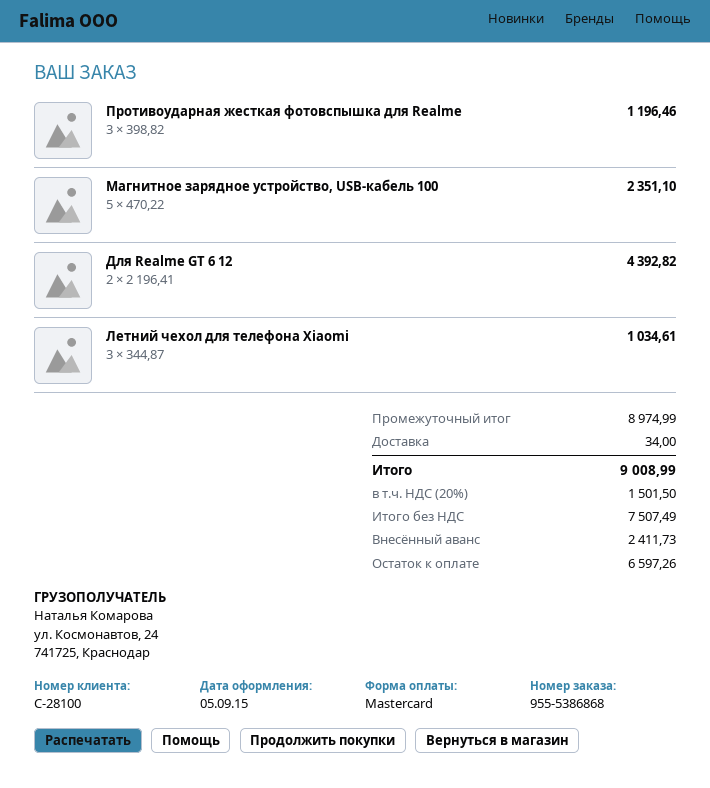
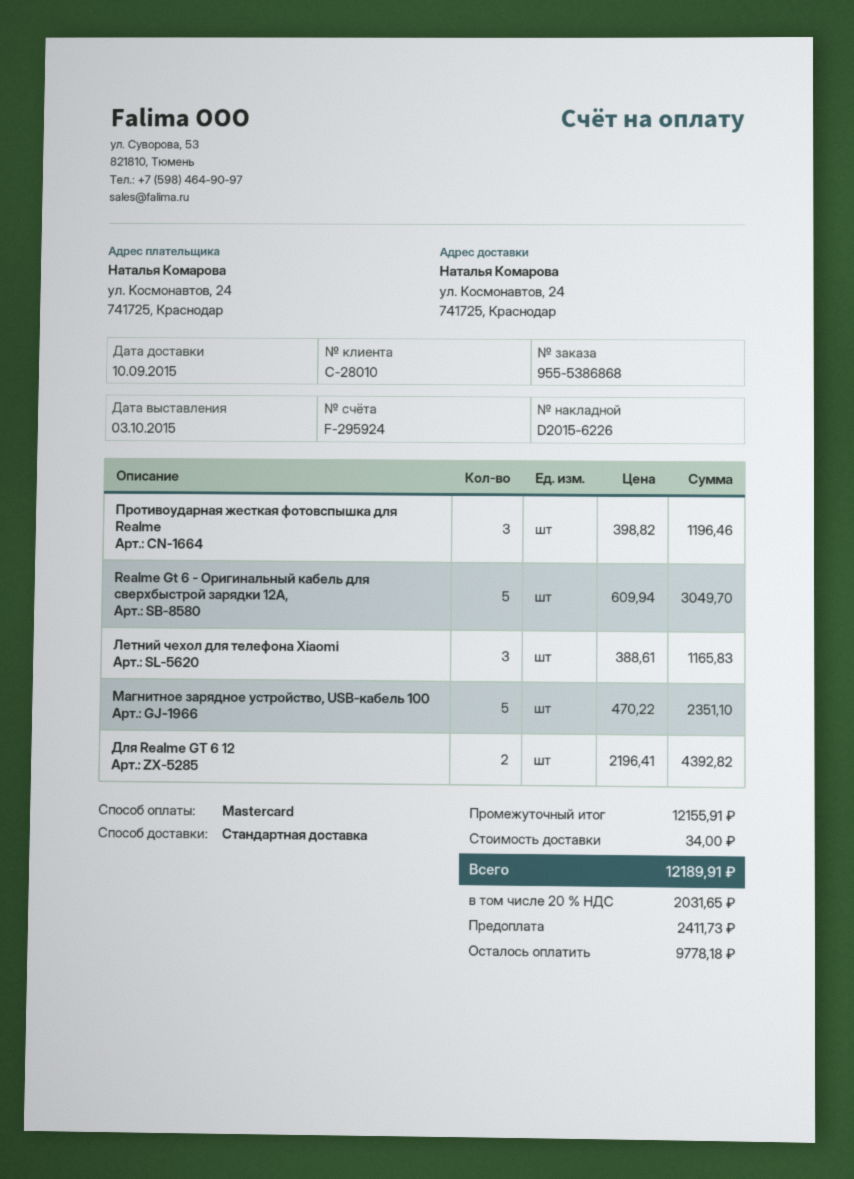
customer number: C-28100 -> C-28010
Летний чехол для телефона Xiaomi: 3 x 344.87 = 1034.61 -> 3 x 388.61 = 1165.83
Realme Gt 6 - Оригинальный кабель для сверхбыстрой зарядки 12А,: none -> 5 x 609.94 = 3049.70
subtotal: 8974.99 -> 12155.91
tax: 20% = 1501.50 -> 20% = 2031.65
total: 9008.99 -> 12189.91
balance: 6597.26 -> 9778.18

